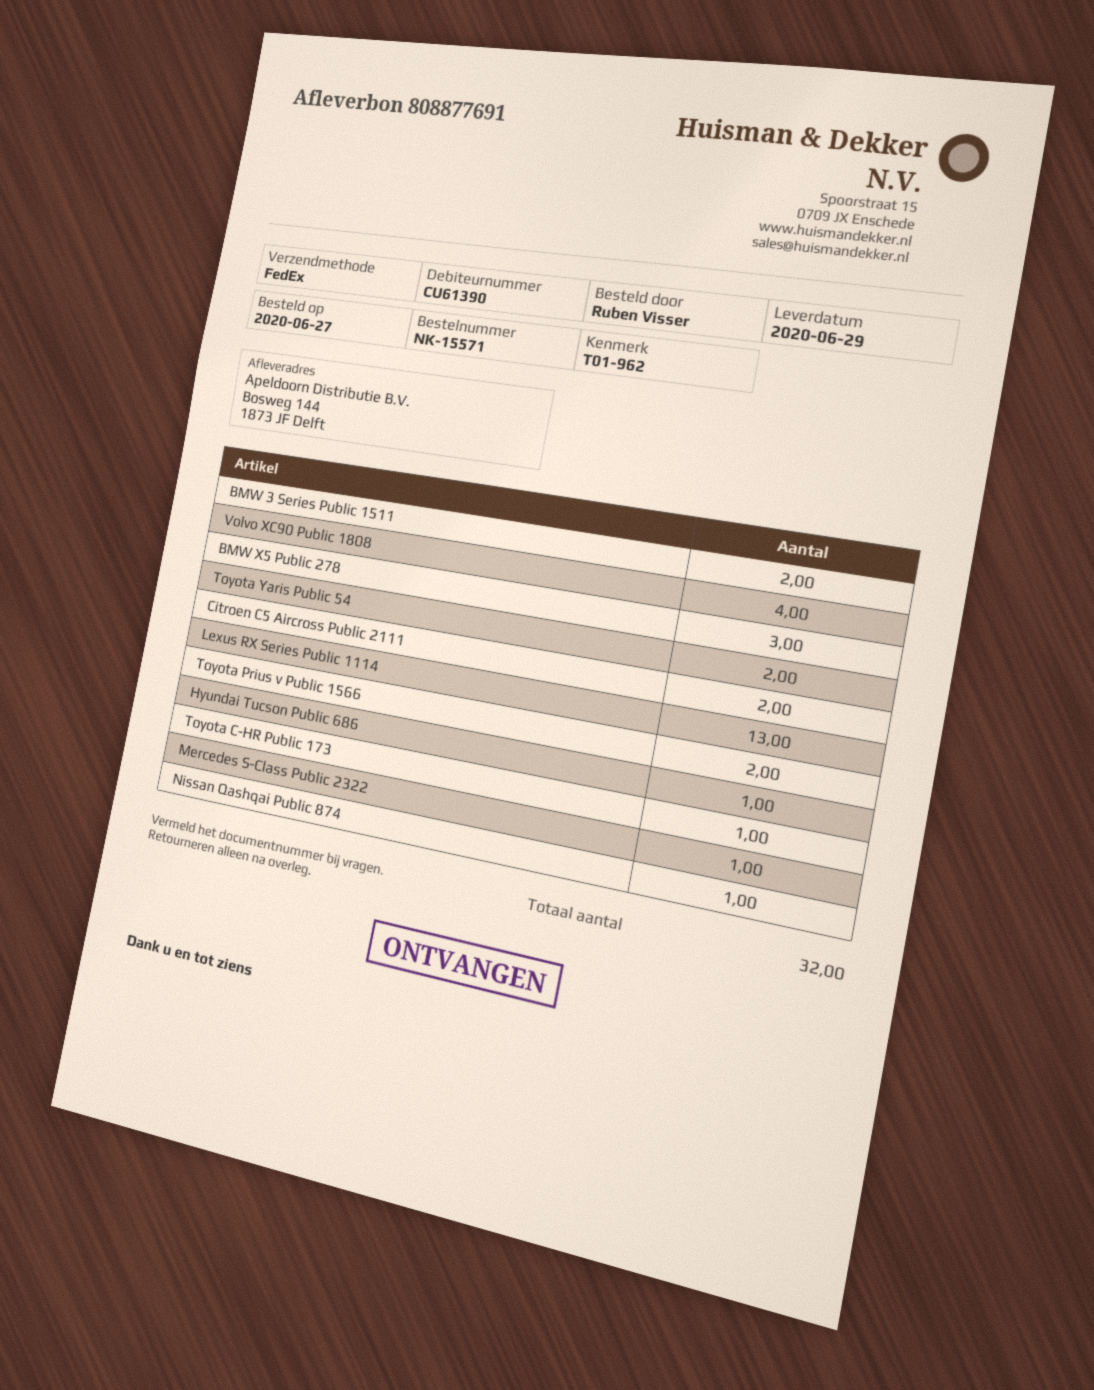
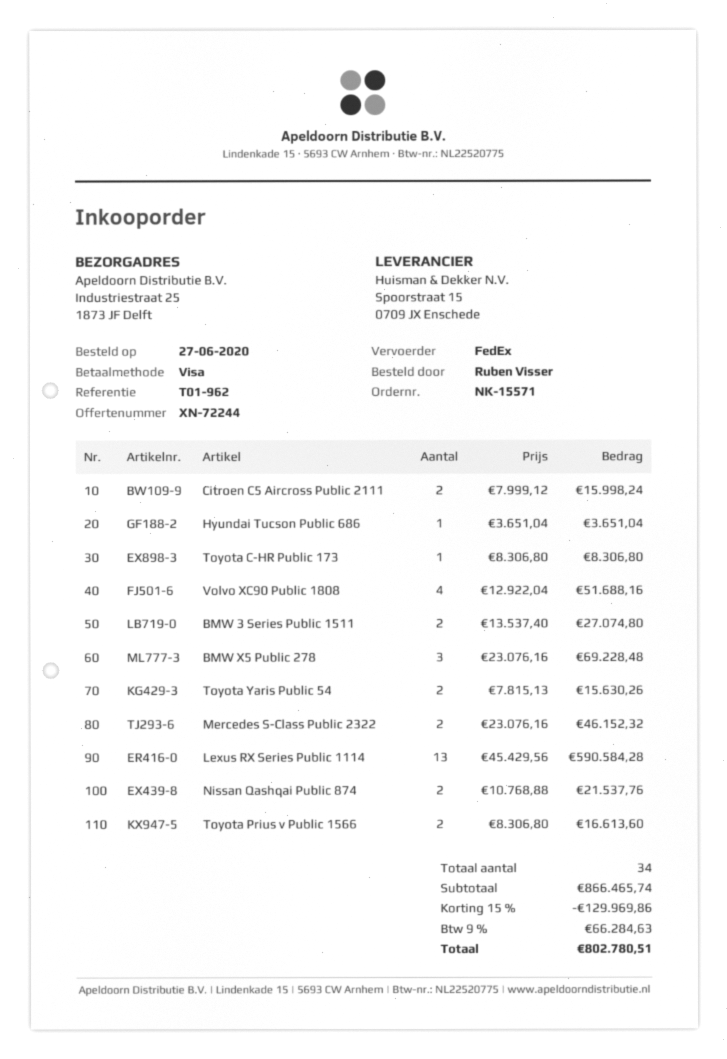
ship to: Bosweg 144, 1873 JF Delft -> Industriestraat 25, 1873 JF Delft
Mercedes S-Class Public 2322: 1 -> 2
Nissan Qashqai Public 874: 1 -> 2
total quantity: 32 -> 34

